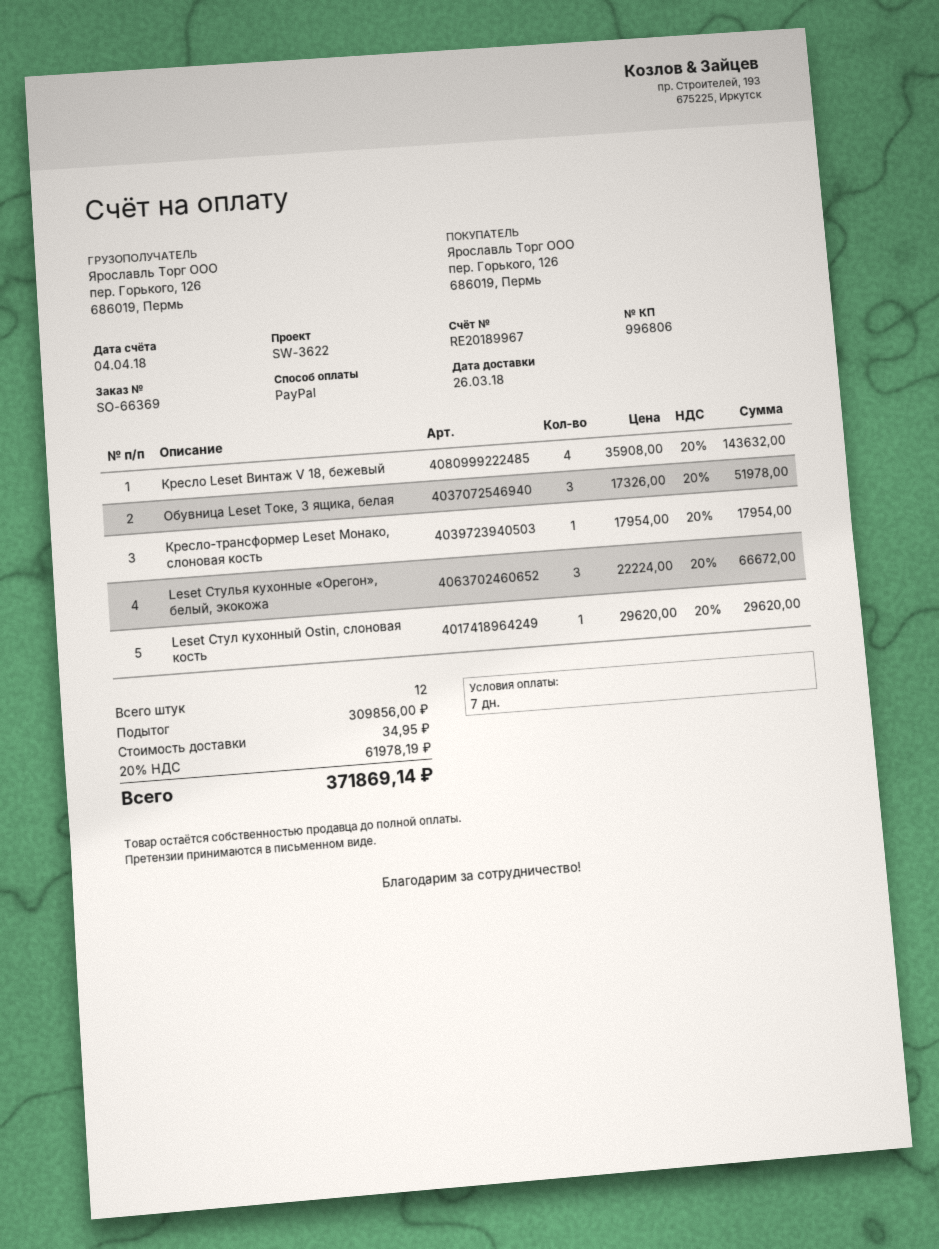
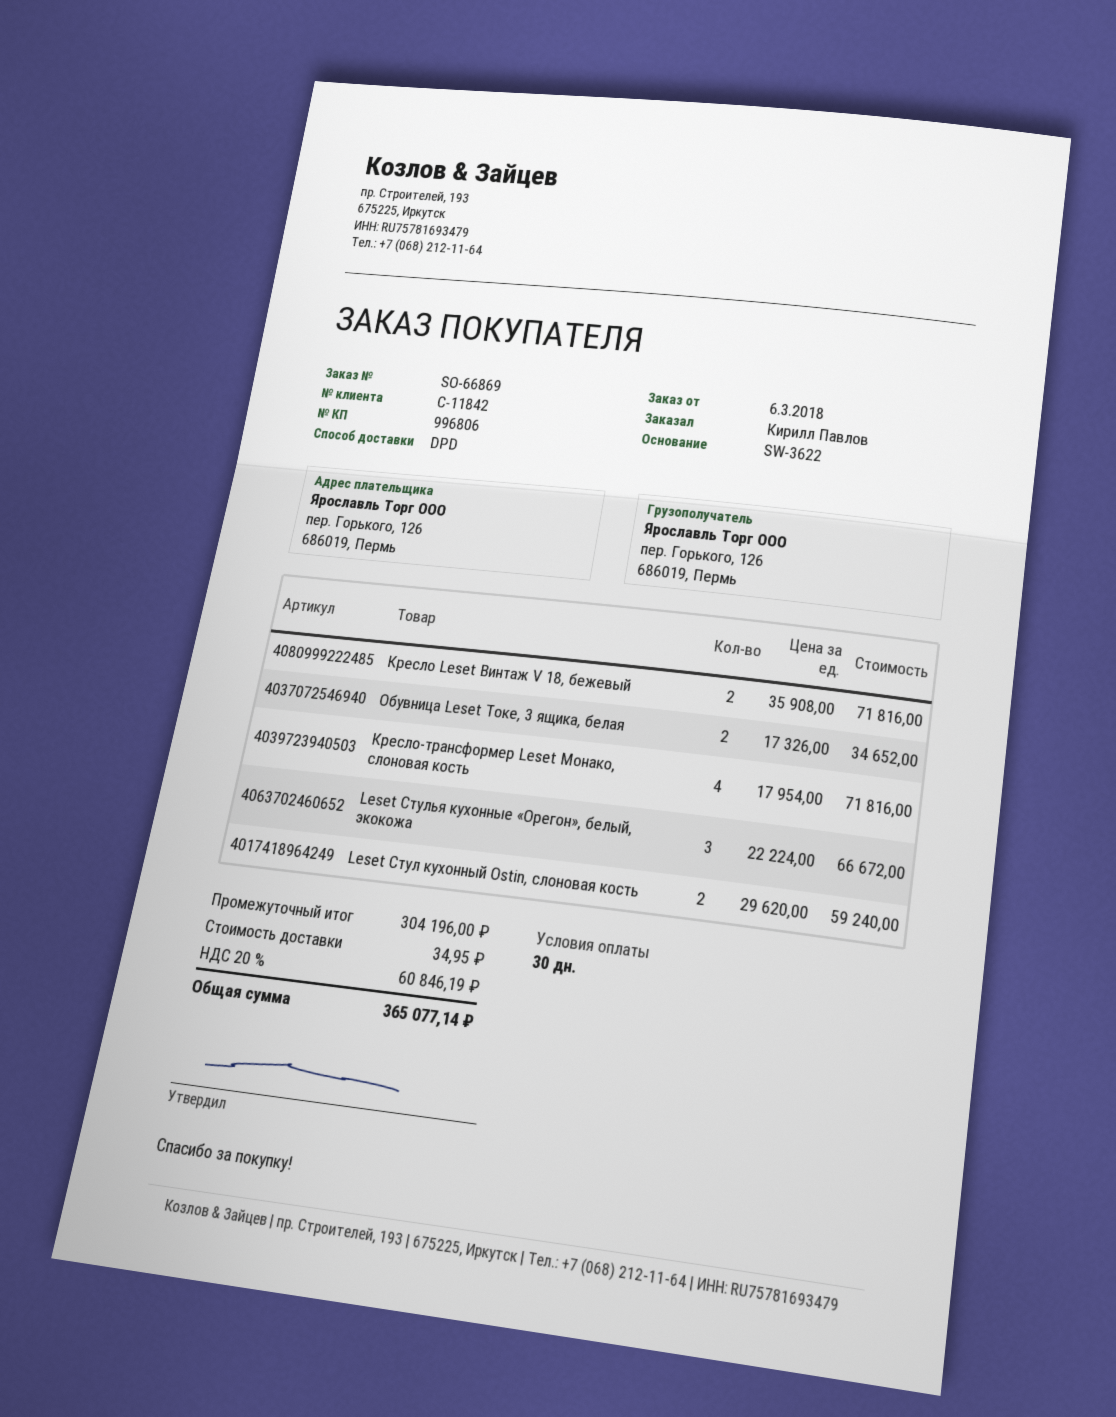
order number: SO-66369 -> SO-66869
payment terms: 7 days -> 30 days
Кресло Leset Винтаж V 18, бежевый: 4 x 35908.00 = 143632.00 -> 2 x 35908.00 = 71816.00
Обувница Leset Токе, 3 ящика, белая: 3 x 17326.00 = 51978.00 -> 2 x 17326.00 = 34652.00
Кресло-трансформер Leset Монако, слоновая кость: 1 x 17954.00 = 17954.00 -> 4 x 17954.00 = 71816.00
Leset Стул кухонный Ostin, слоновая кость: 1 x 29620.00 = 29620.00 -> 2 x 29620.00 = 59240.00
subtotal: 309856.00 -> 304196.00
tax: 20% = 61978.19 -> 20% = 60846.19
total: 371869.14 -> 365077.14

